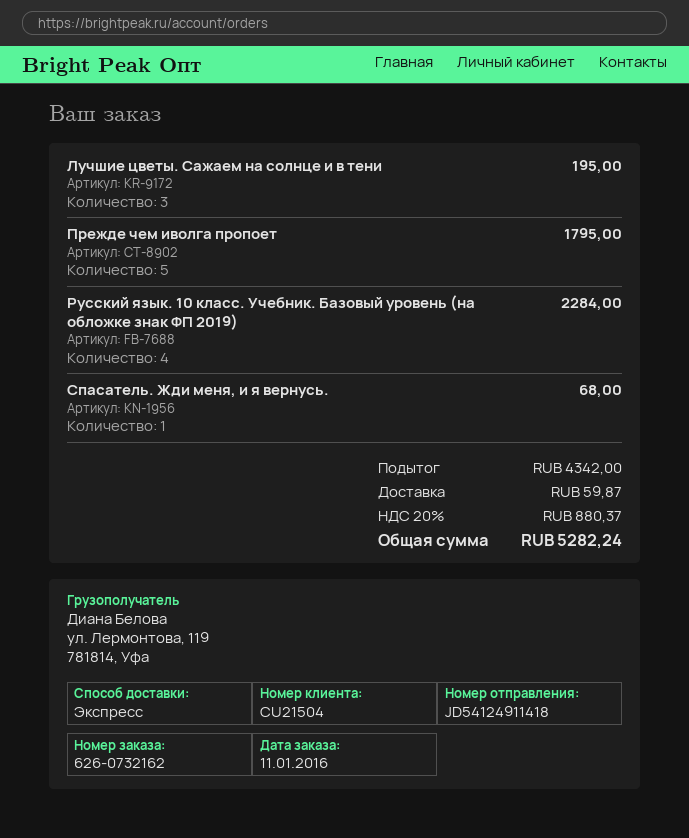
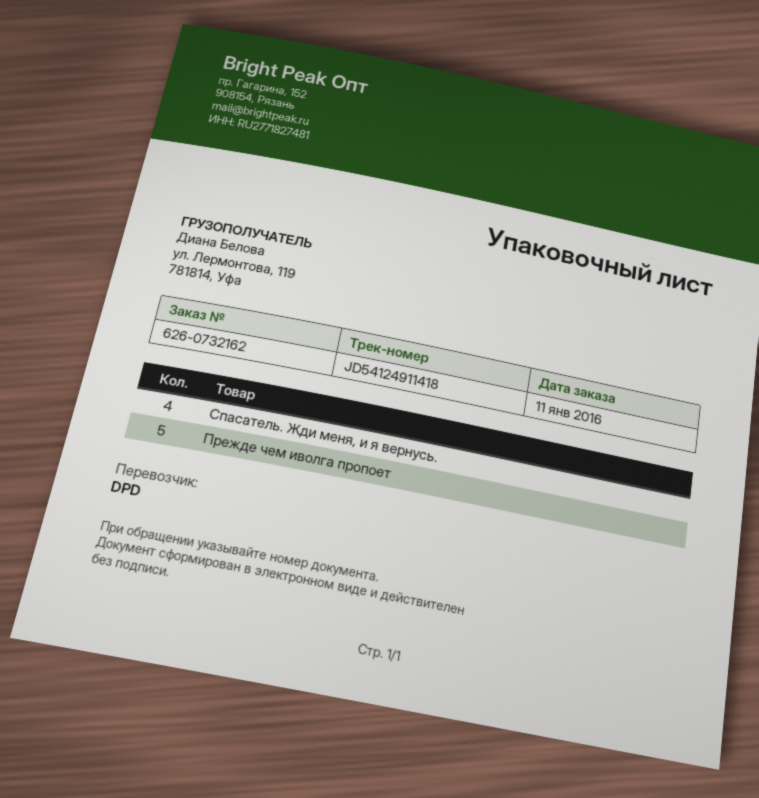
shipping method: express -> DPD
Лучшие цветы. Сажаем на солнце и в тени: 3 -> none
Русский язык. 10 класс. Учебник. Базовый уровень (на обложке знак ФП 2019): 4 -> none
Спасатель. Жди меня, и я вернусь.: 1 -> 4

